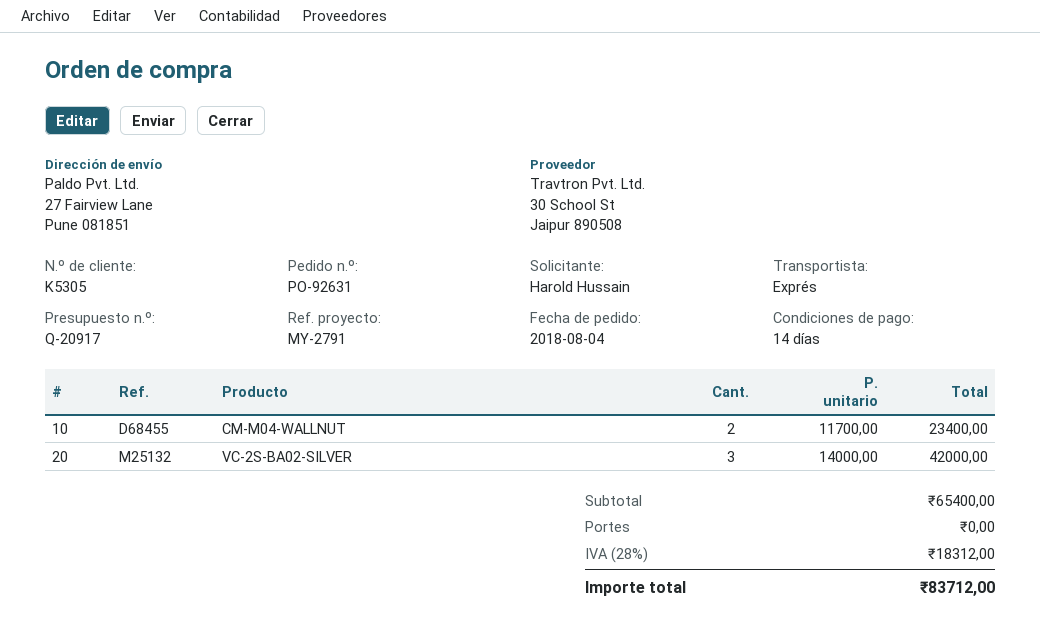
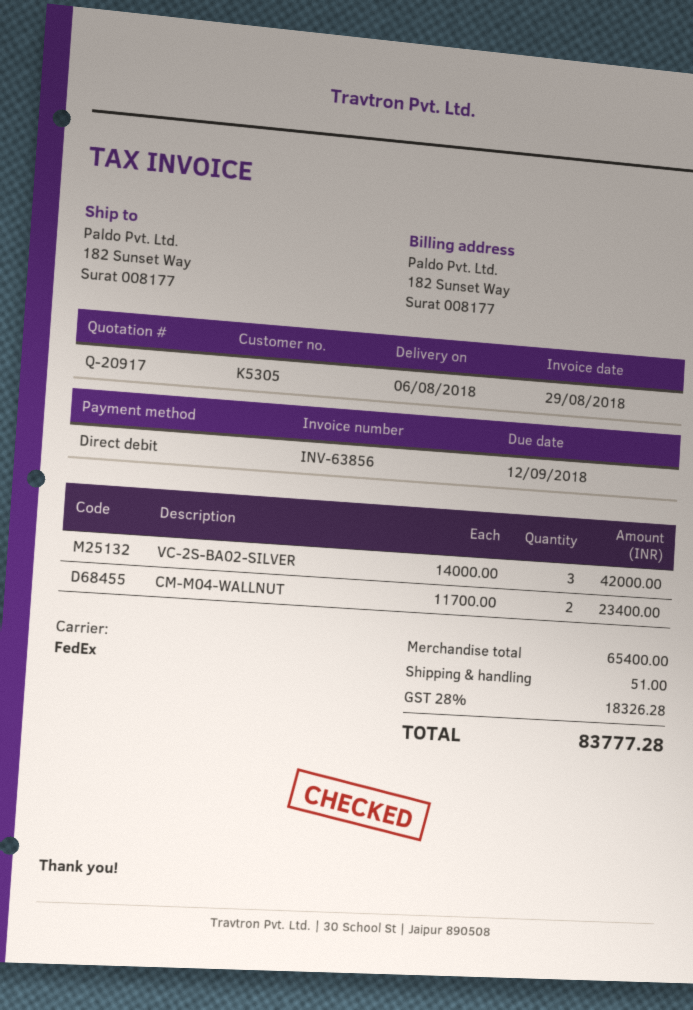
shipping method: express -> FedEx
ship to: 27 Fairview Lane, Pune 081851 -> 182 Sunset Way, Surat 008177
shipping: 0.00 -> 51.00
tax: 28% = 18312.00 -> 28% = 18326.28
total: 83712.00 -> 83777.28

